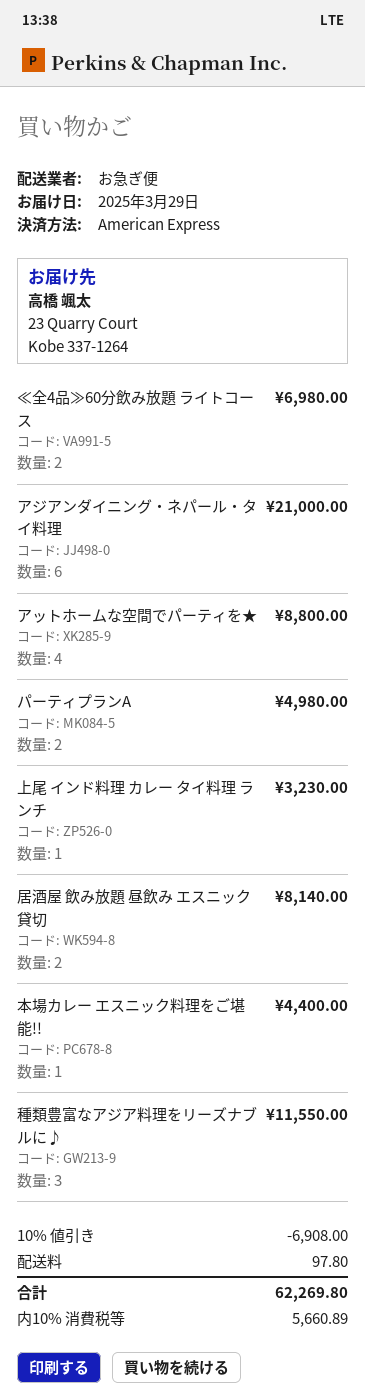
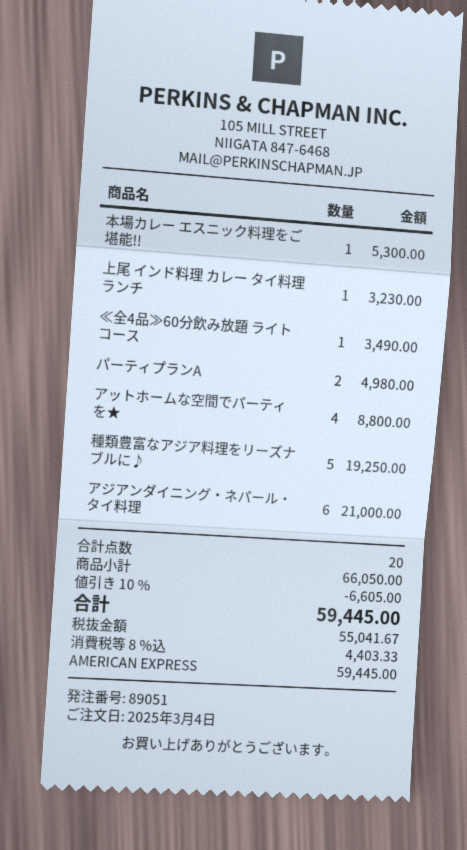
≪全4品≫60分飲み放題 ライトコース: 2 for 6980.00 -> 1 for 3490.00
居酒屋 飲み放題 昼飲み エスニック 貸切: 2 for 8140.00 -> none
本場カレー エスニック料理をご堪能!!: 1 for 4400.00 -> 1 for 5300.00
種類豊富なアジア料理をリーズナブルに♪: 3 for 11550.00 -> 5 for 19250.00
discount: 10% = 6908.00 -> 10% = 6605.00
shipping: 97.80 -> none
tax: 10% = 5660.89 -> 8% = 4403.33
total: 62269.80 -> 59445.00

